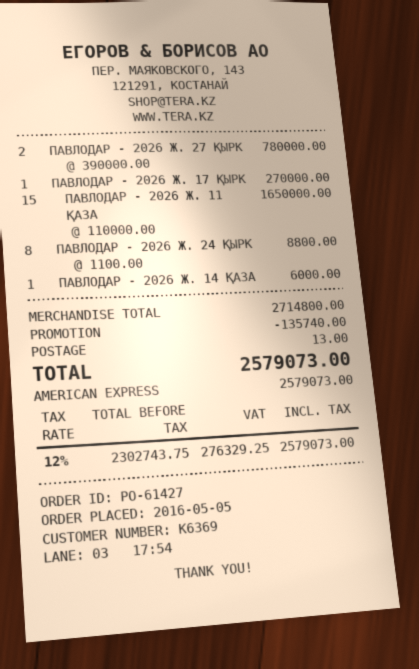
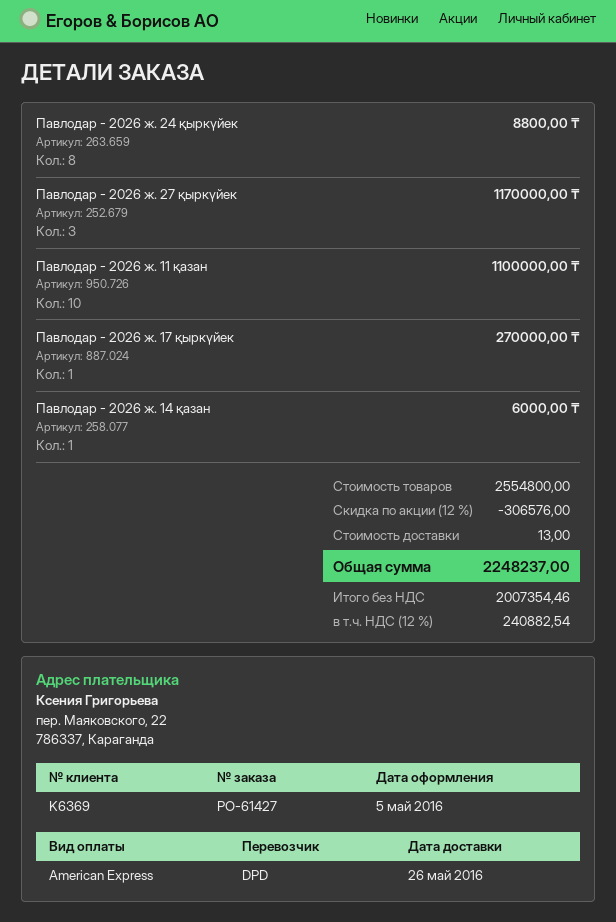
ПАВЛОДАР - 2026 Ж. 27 ҚЫРК: 2 for 780000.00 -> 3 for 1170000.00
ПАВЛОДАР - 2026 Ж. 11 ҚАЗА: 15 for 1650000.00 -> 10 for 1100000.00
subtotal: 2714800.00 -> 2554800.00
discount: 135740.00 -> 306576.00
net: 2302743.75 -> 2007354.46
tax: 12% = 276329.25 -> 12% = 240882.54
total: 2579073.00 -> 2248237.00

